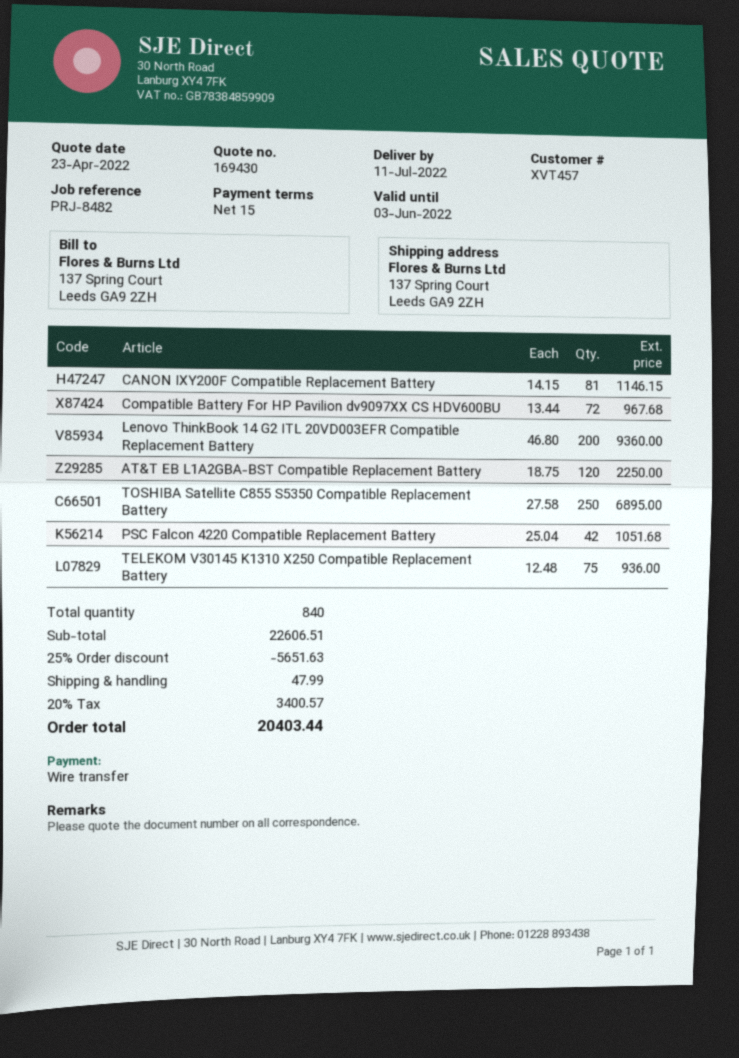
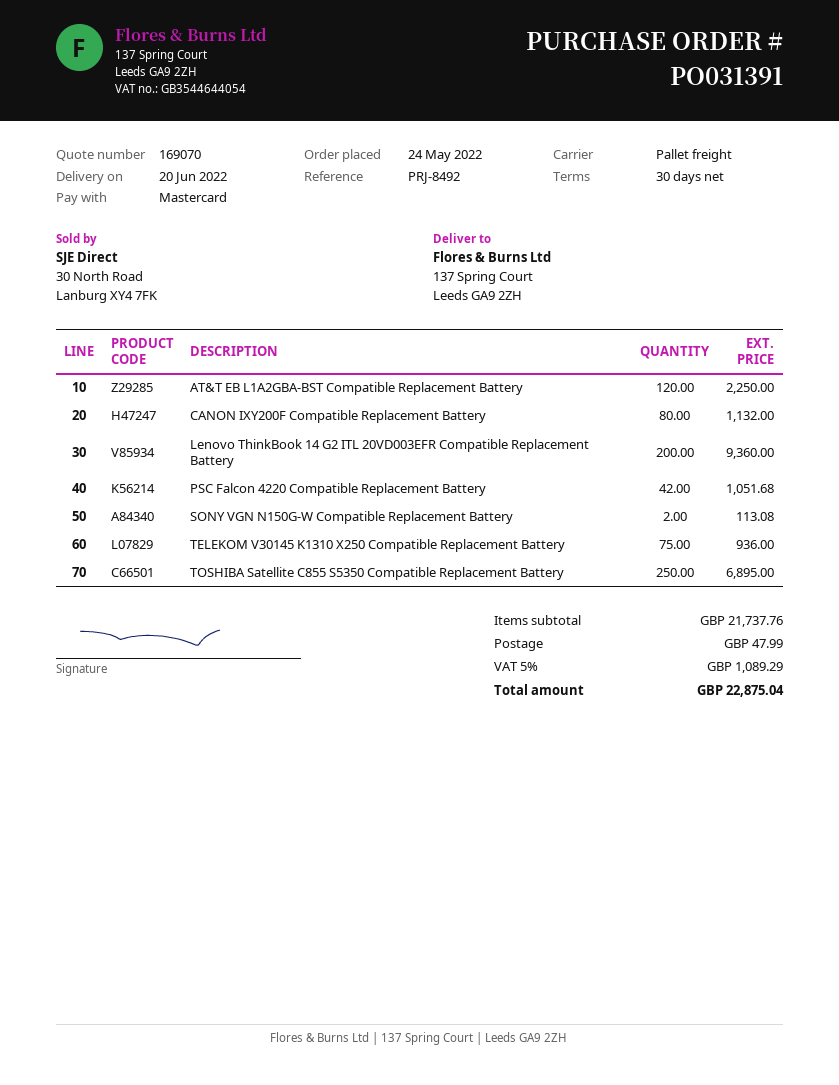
quote number: 169430 -> 169070
delivery date: 2022-07-11 -> 2022-06-20
payment terms: 15 days -> 30 days
reference: PRJ-8482 -> PRJ-8492
payment method: bank transfer -> Mastercard
CANON IXY200F Compatible Replacement Battery: 81 for 1146.15 -> 80 for 1132.00
Compatible Battery For HP Pavilion dv9097XX CS HDV600BU: 72 for 967.68 -> none
SONY VGN N150G-W Compatible Replacement Battery: none -> 2 for 113.08
subtotal: 22606.51 -> 21737.76
discount: 25% = 5651.63 -> none
tax: 20% = 3400.57 -> 5% = 1089.29
total: 20403.44 -> 22875.04

